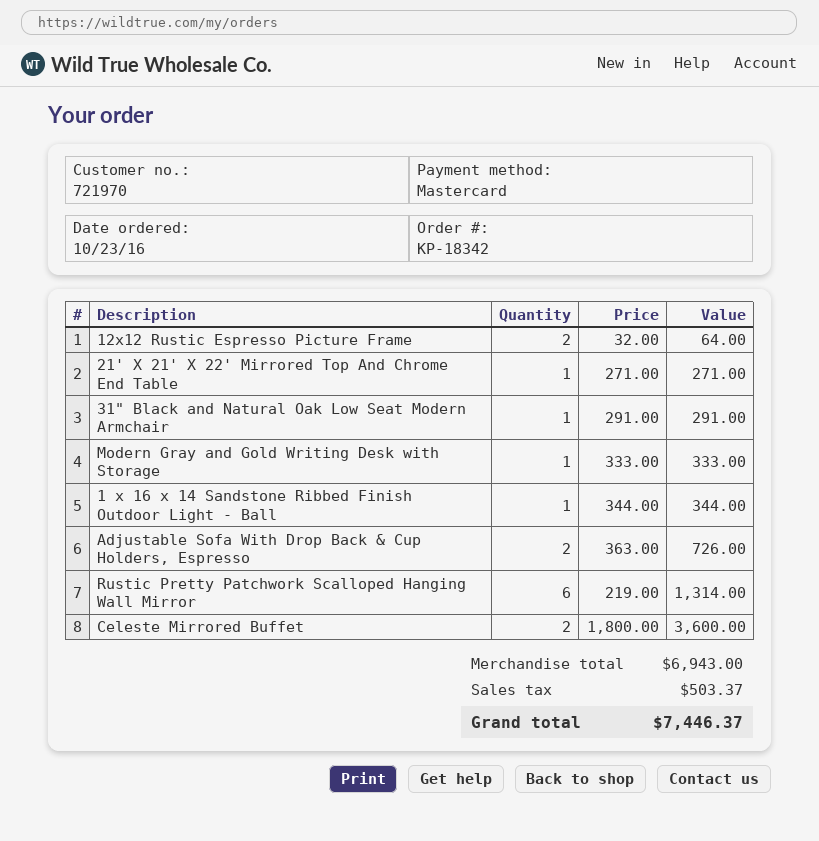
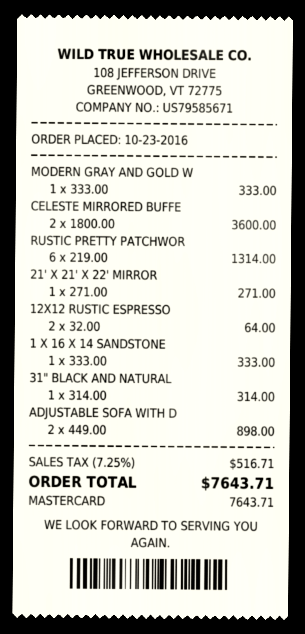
31" Black and Natural Oak Low Seat Modern Armchair: 1 x 291.00 = 291.00 -> 1 x 314.00 = 314.00
1 x 16 x 14 Sandstone Ribbed Finish Outdoor Light - Ball: 1 x 344.00 = 344.00 -> 1 x 333.00 = 333.00
Adjustable Sofa With Drop Back & Cup Holders, Espresso: 2 x 363.00 = 726.00 -> 2 x 449.00 = 898.00
tax: 503.37 -> 516.71
total: 7446.37 -> 7643.71

